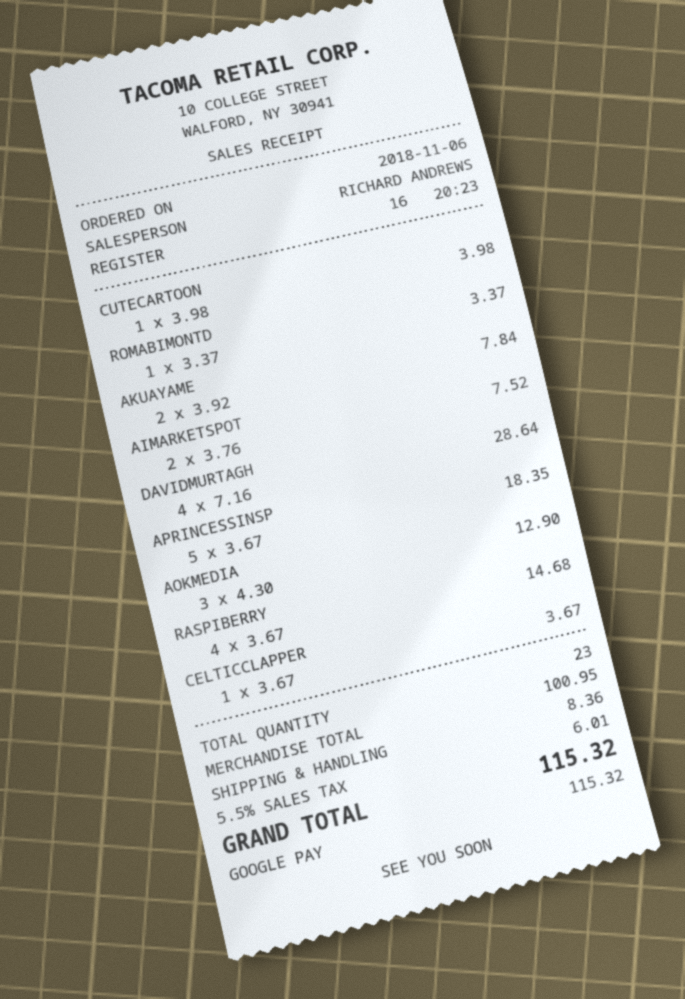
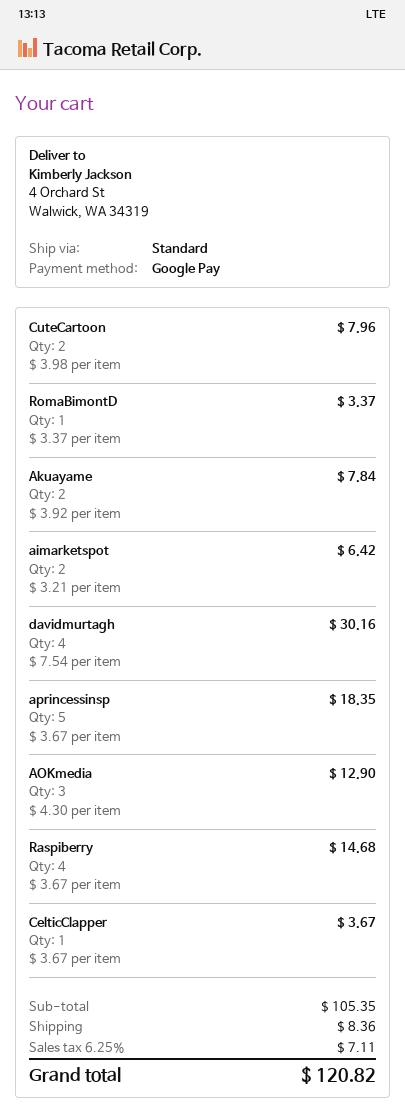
CUTECARTOON: 1 x 3.98 = 3.98 -> 2 x 3.98 = 7.96
AIMARKETSPOT: 2 x 3.76 = 7.52 -> 2 x 3.21 = 6.42
DAVIDMURTAGH: 4 x 7.16 = 28.64 -> 4 x 7.54 = 30.16
subtotal: 100.95 -> 105.35
tax: 5.5% = 6.01 -> 6.25% = 7.11
total: 115.32 -> 120.82

